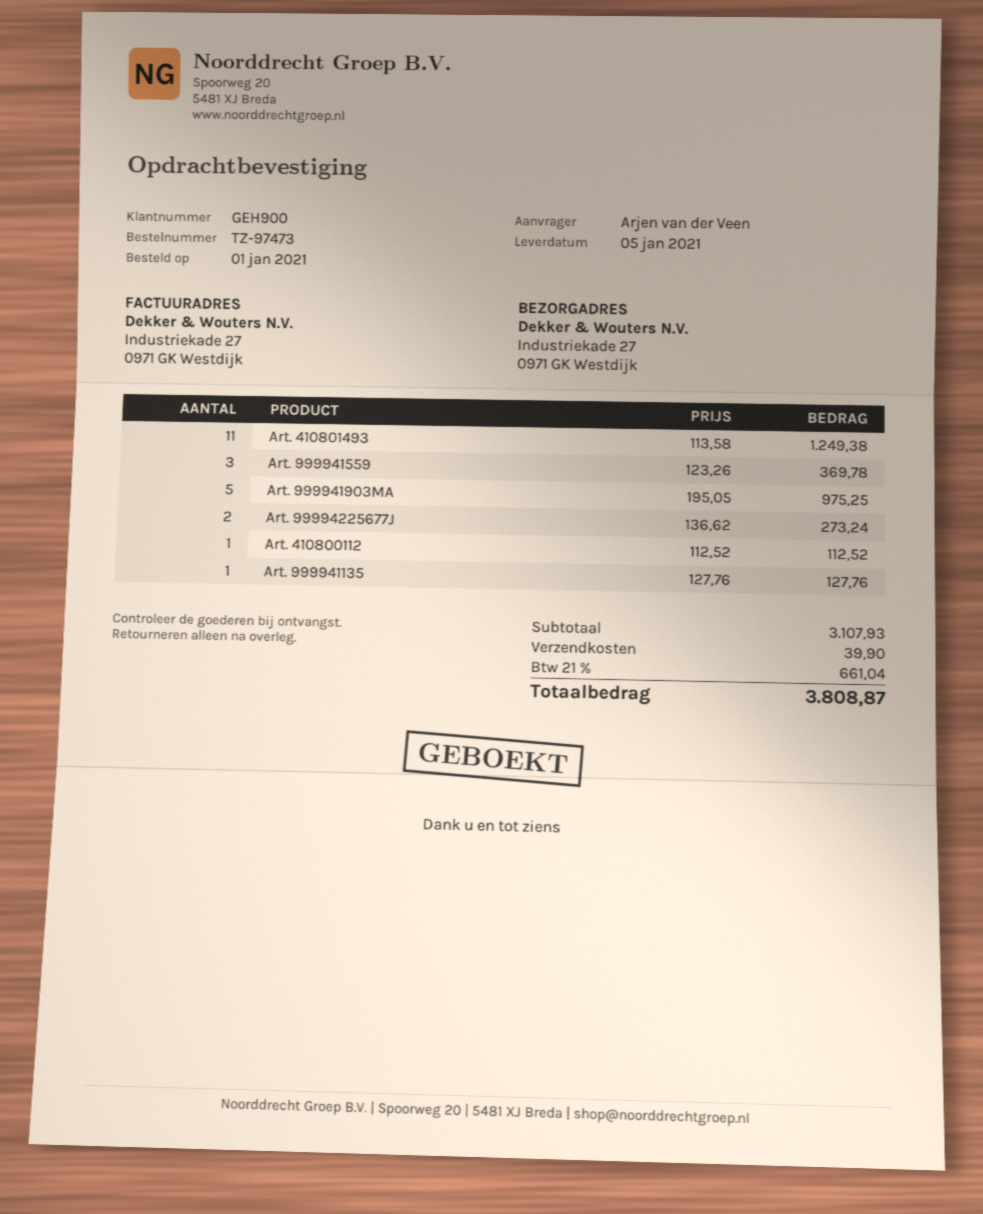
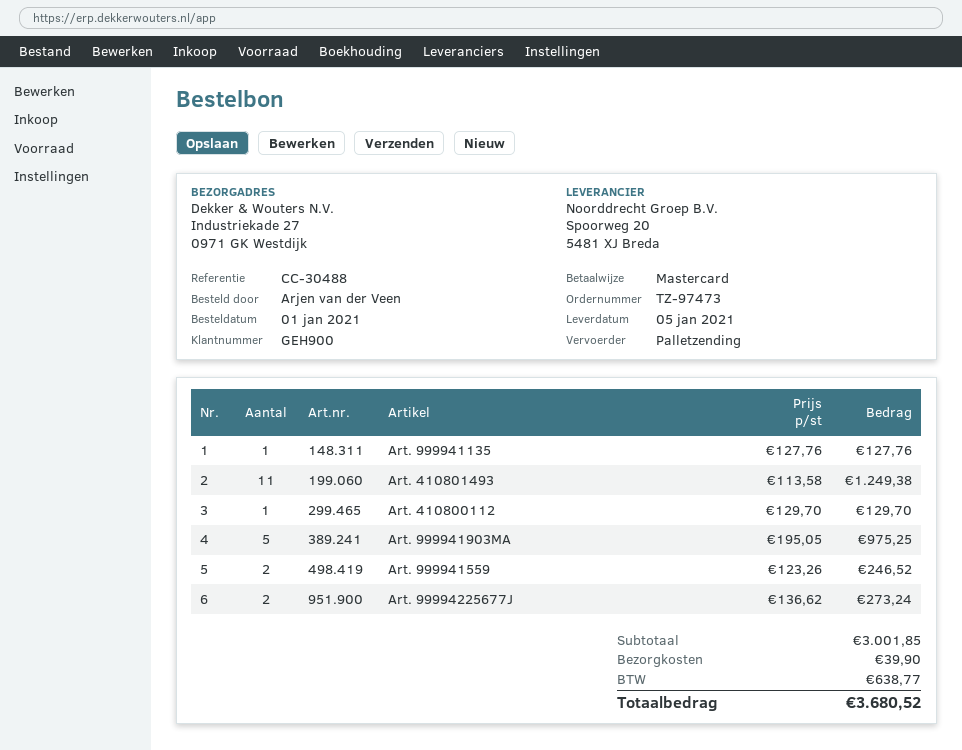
Art. 999941559: 3 x 123.26 = 369.78 -> 2 x 123.26 = 246.52
Art. 410800112: 1 x 112.52 = 112.52 -> 1 x 129.70 = 129.70
subtotal: 3107.93 -> 3001.85
tax: 661.04 -> 638.77
total: 3808.87 -> 3680.52

